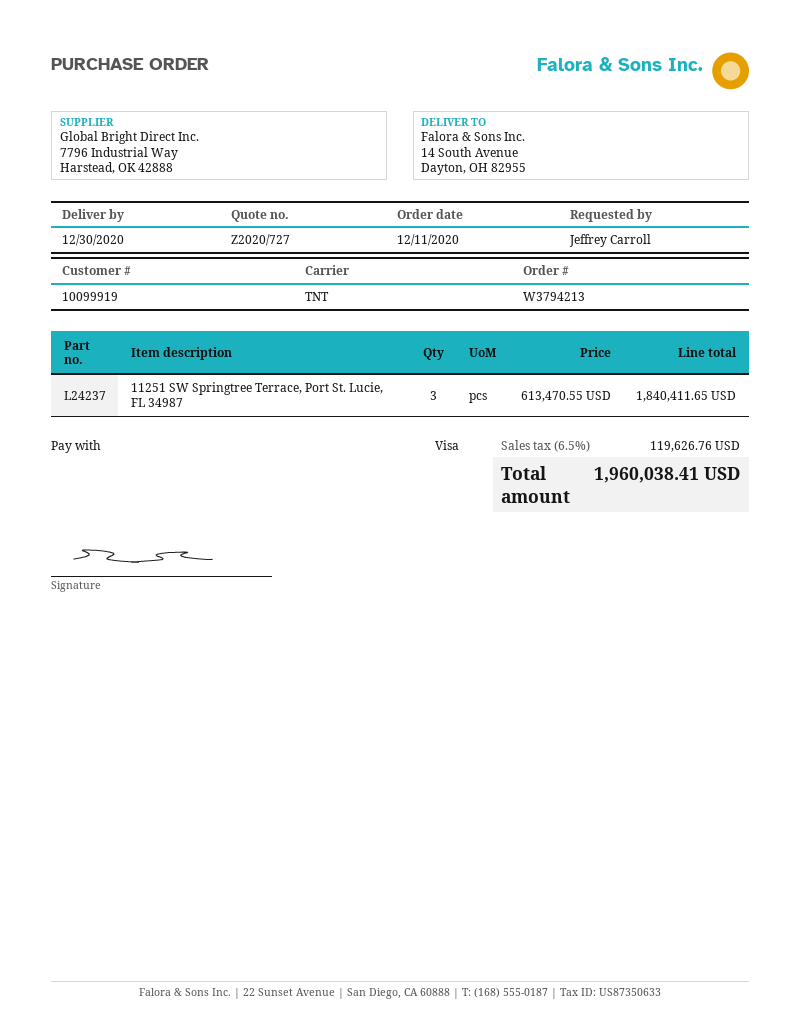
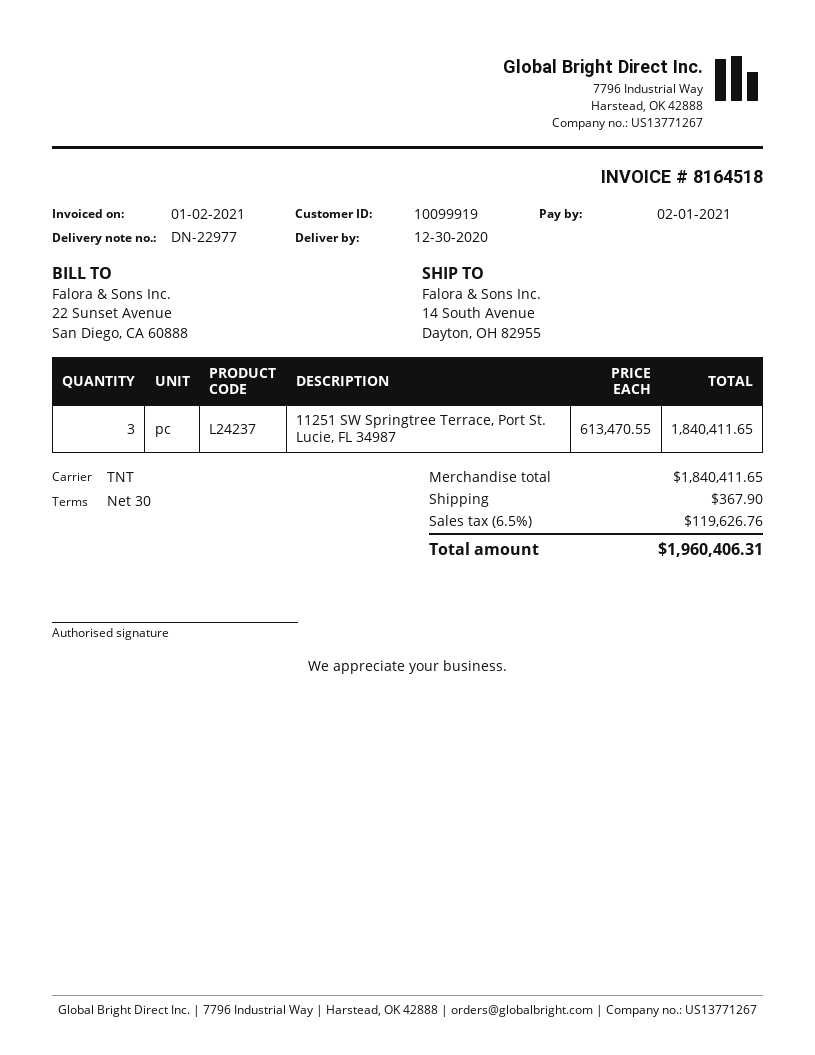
shipping: none -> 367.90
total: 1960038.41 -> 1960406.31

